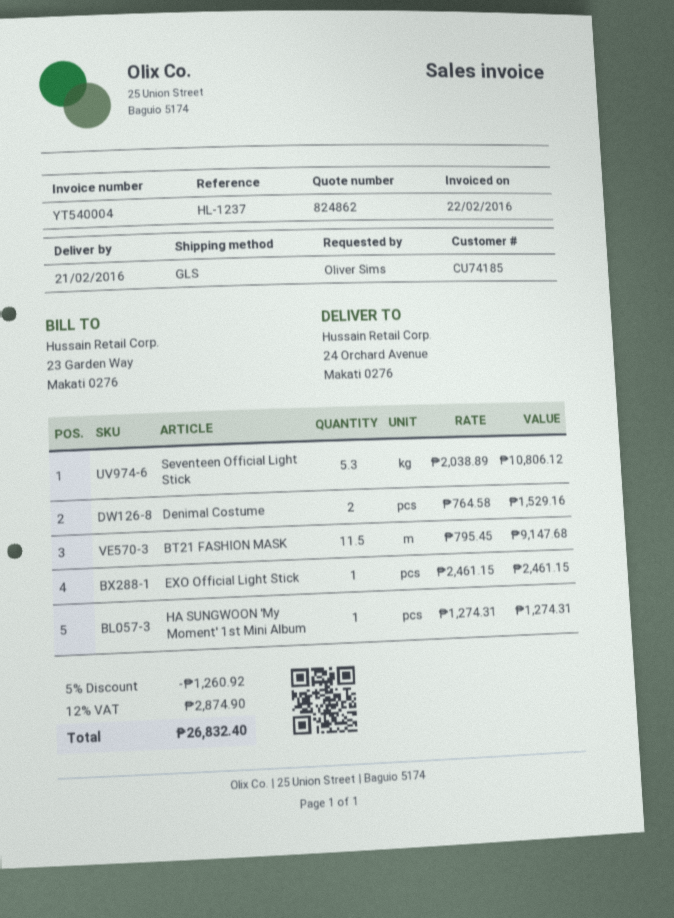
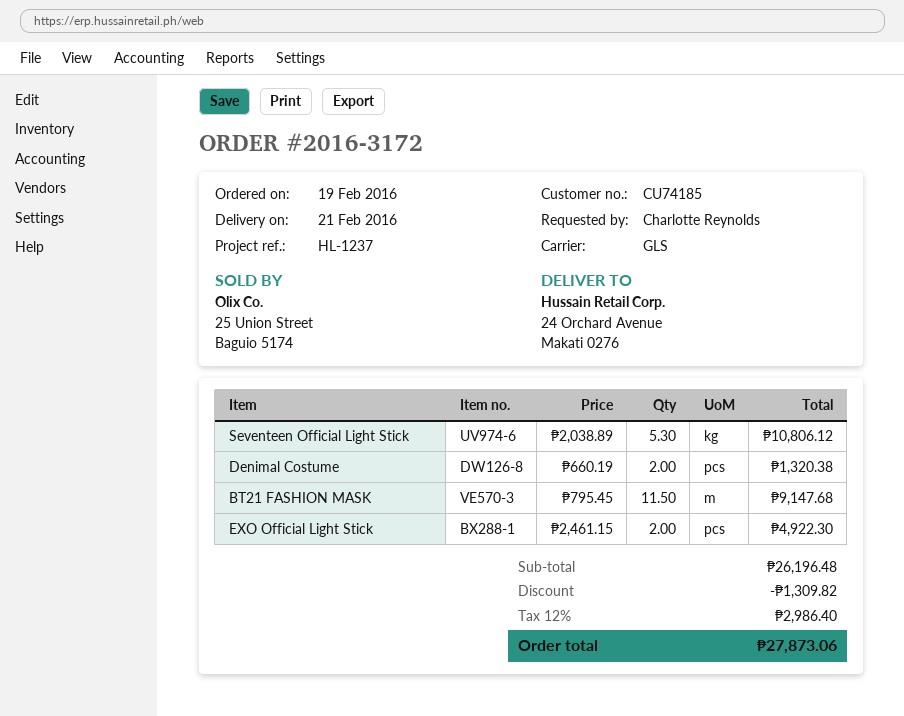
ordered by: Oliver Sims -> Charlotte Reynolds
Denimal Costume: 2 x 764.58 = 1529.16 -> 2 x 660.19 = 1320.38
EXO Official Light Stick: 1 x 2461.15 = 2461.15 -> 2 x 2461.15 = 4922.30
HA SUNGWOON 'My Moment' 1st Mini Album: 1 x 1274.31 = 1274.31 -> none
discount: 1260.92 -> 1309.82
tax: 12% = 2874.90 -> 12% = 2986.40
total: 26832.40 -> 27873.06

